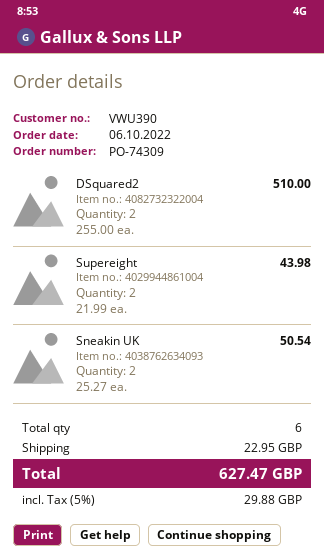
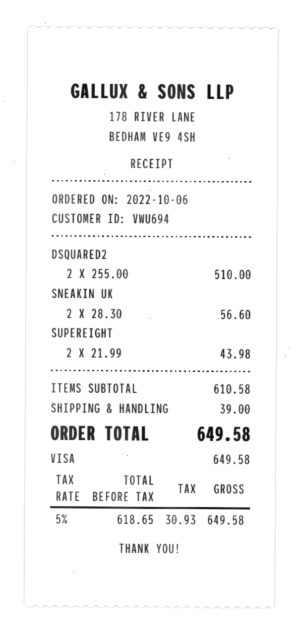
customer number: VWU390 -> VWU694
Sneakin UK: 2 x 25.27 = 50.54 -> 2 x 28.30 = 56.60
shipping: 22.95 -> 39.00
tax: 5% = 29.88 -> 5% = 30.93
total: 627.47 -> 649.58

